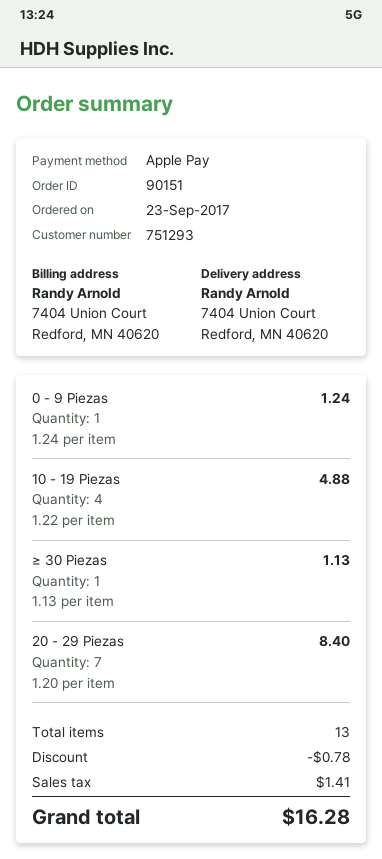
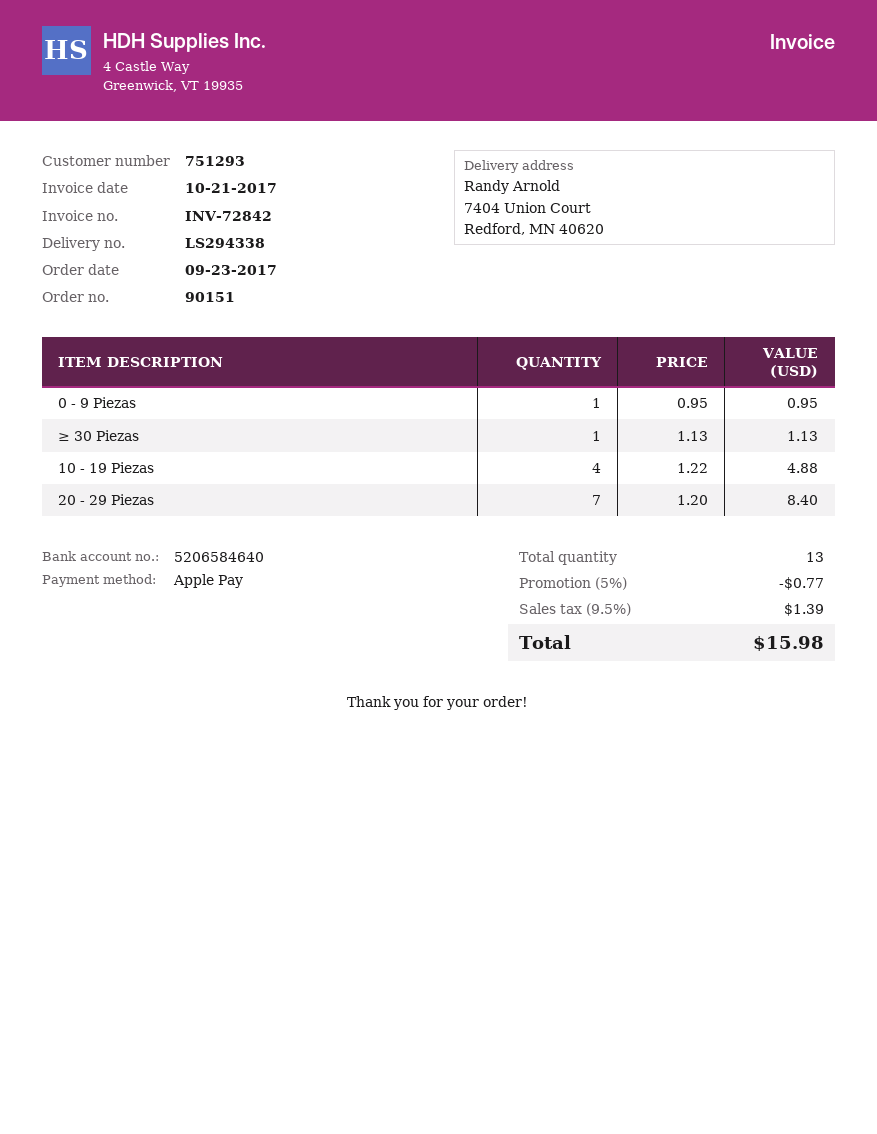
0 - 9 Piezas: 1 x 1.24 = 1.24 -> 1 x 0.95 = 0.95
discount: 0.78 -> 0.77
tax: 1.41 -> 1.39
total: 16.28 -> 15.98

